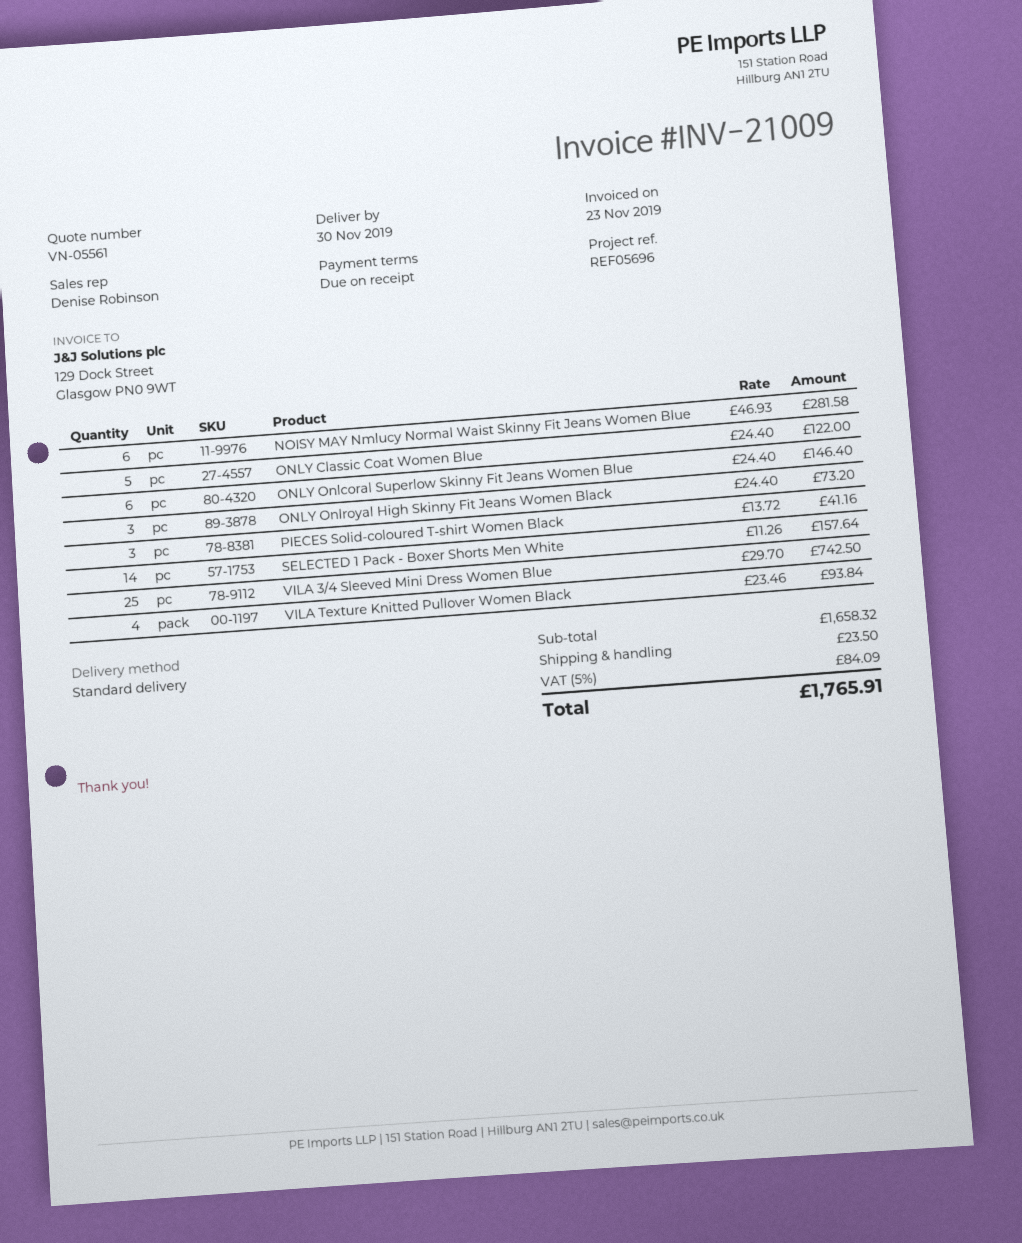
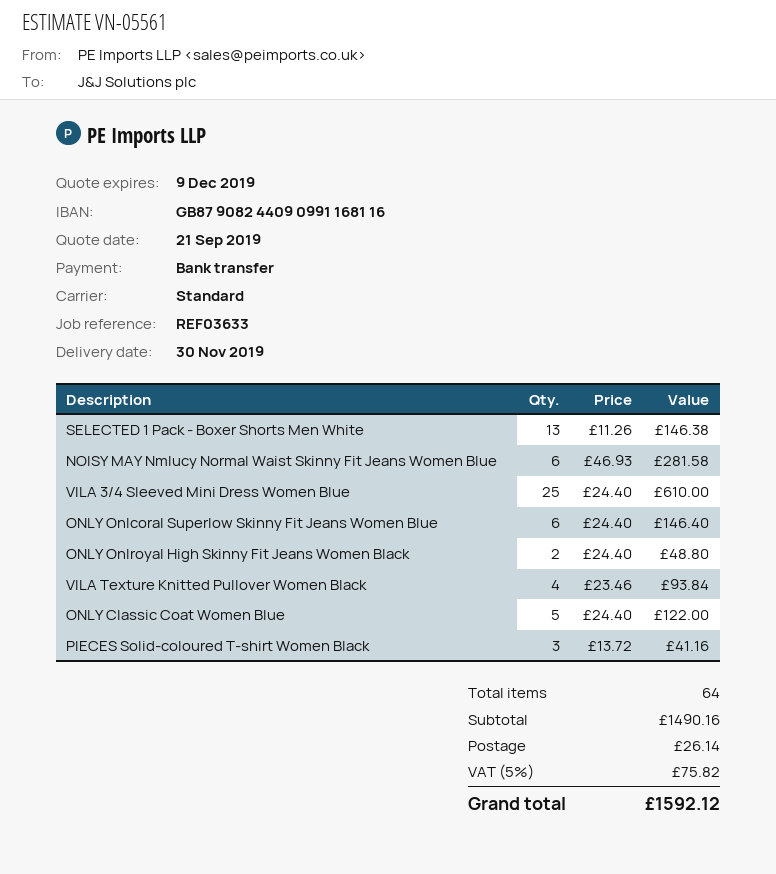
reference: REF05696 -> REF03633
ONLY Onlroyal High Skinny Fit Jeans Women Black: 3 x 24.40 = 73.20 -> 2 x 24.40 = 48.80
SELECTED 1 Pack - Boxer Shorts Men White: 14 x 11.26 = 157.64 -> 13 x 11.26 = 146.38
VILA 3/4 Sleeved Mini Dress Women Blue: 25 x 29.70 = 742.50 -> 25 x 24.40 = 610.00
subtotal: 1658.32 -> 1490.16
shipping: 23.50 -> 26.14
tax: 5% = 84.09 -> 5% = 75.82
total: 1765.91 -> 1592.12

